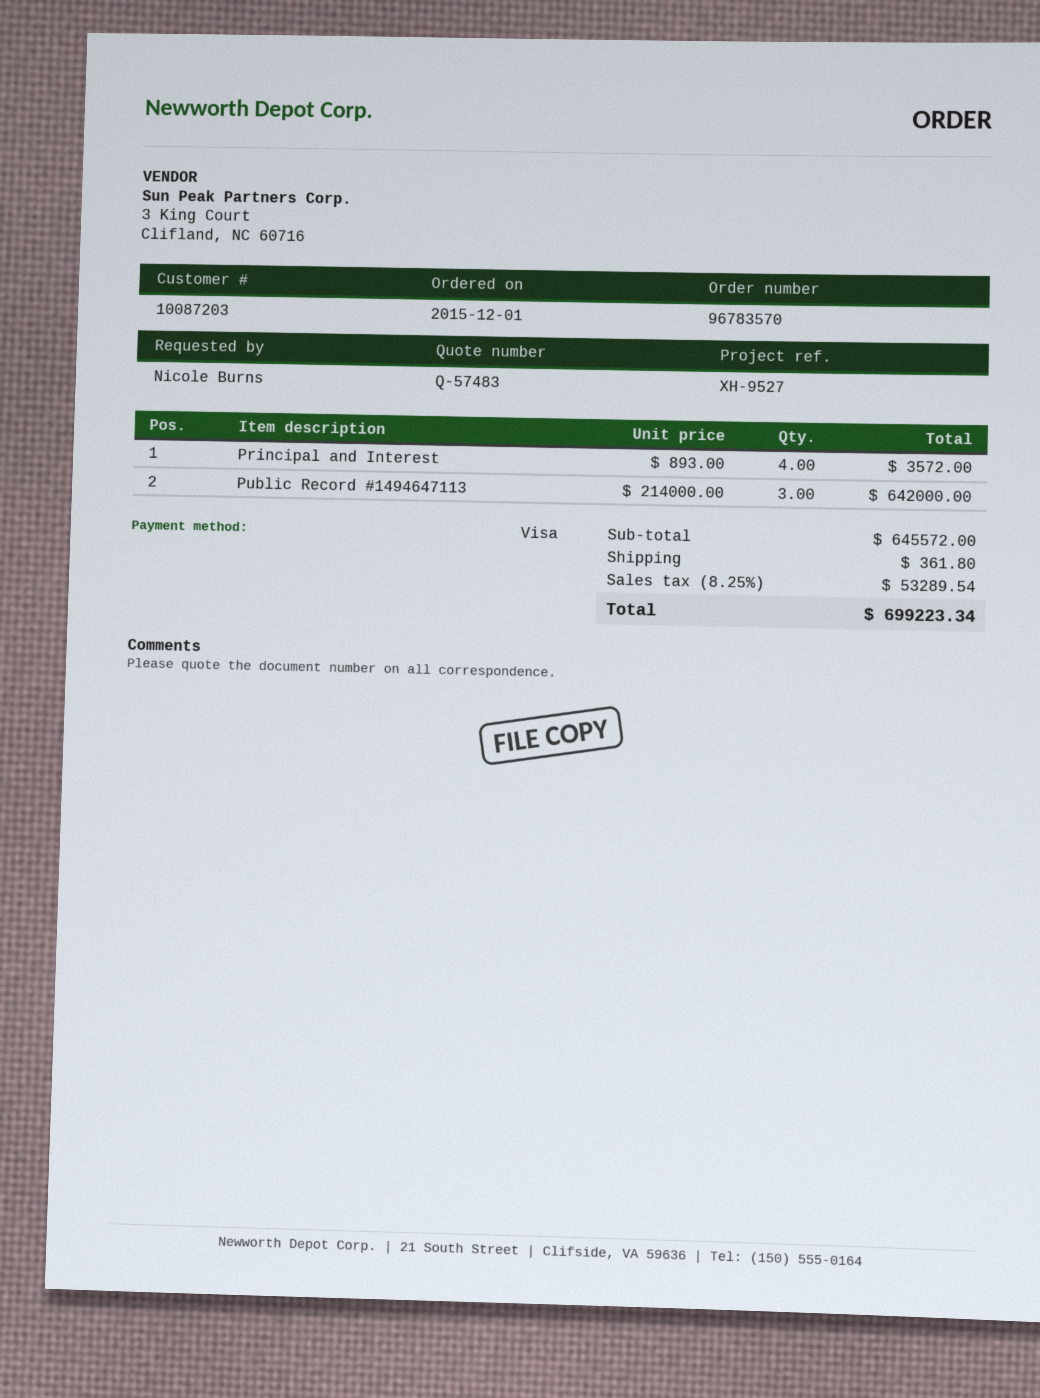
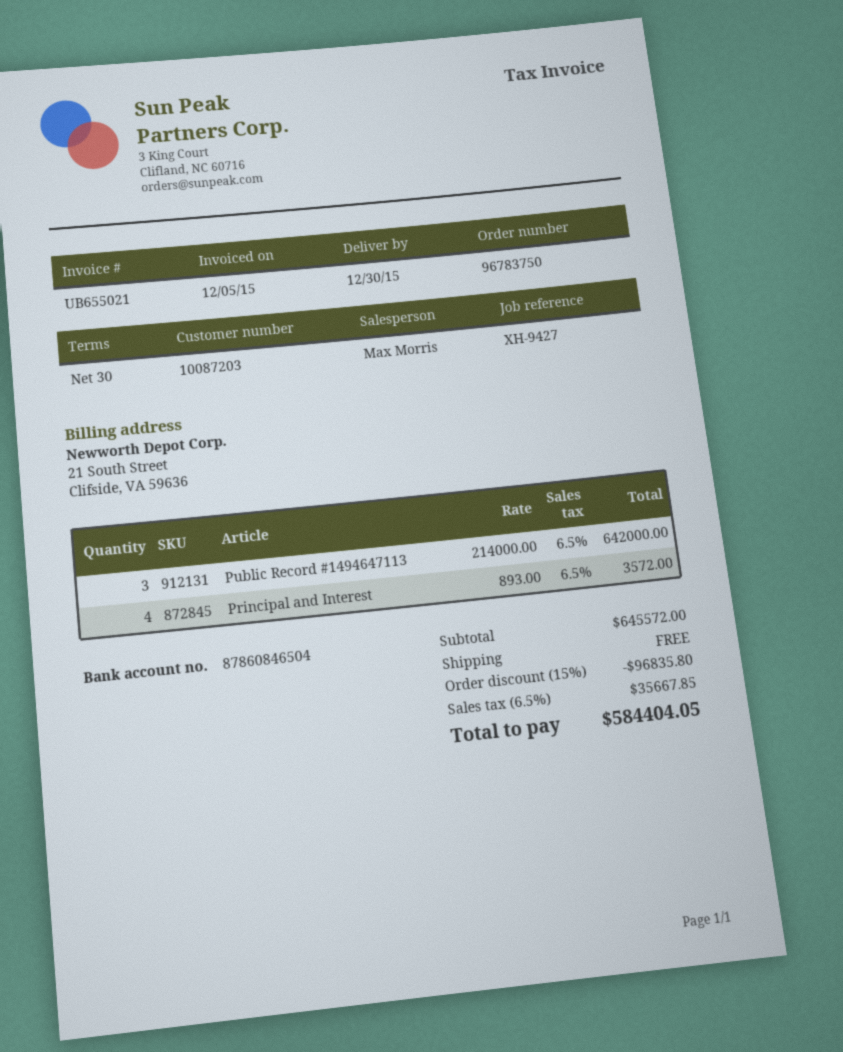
order number: 96783570 -> 96783750
reference: XH-9527 -> XH-9427
discount: none -> 15% = 96835.80
shipping: 361.80 -> 0.00
tax: 8.25% = 53289.54 -> 6.5% = 35667.85
total: 699223.34 -> 584404.05

